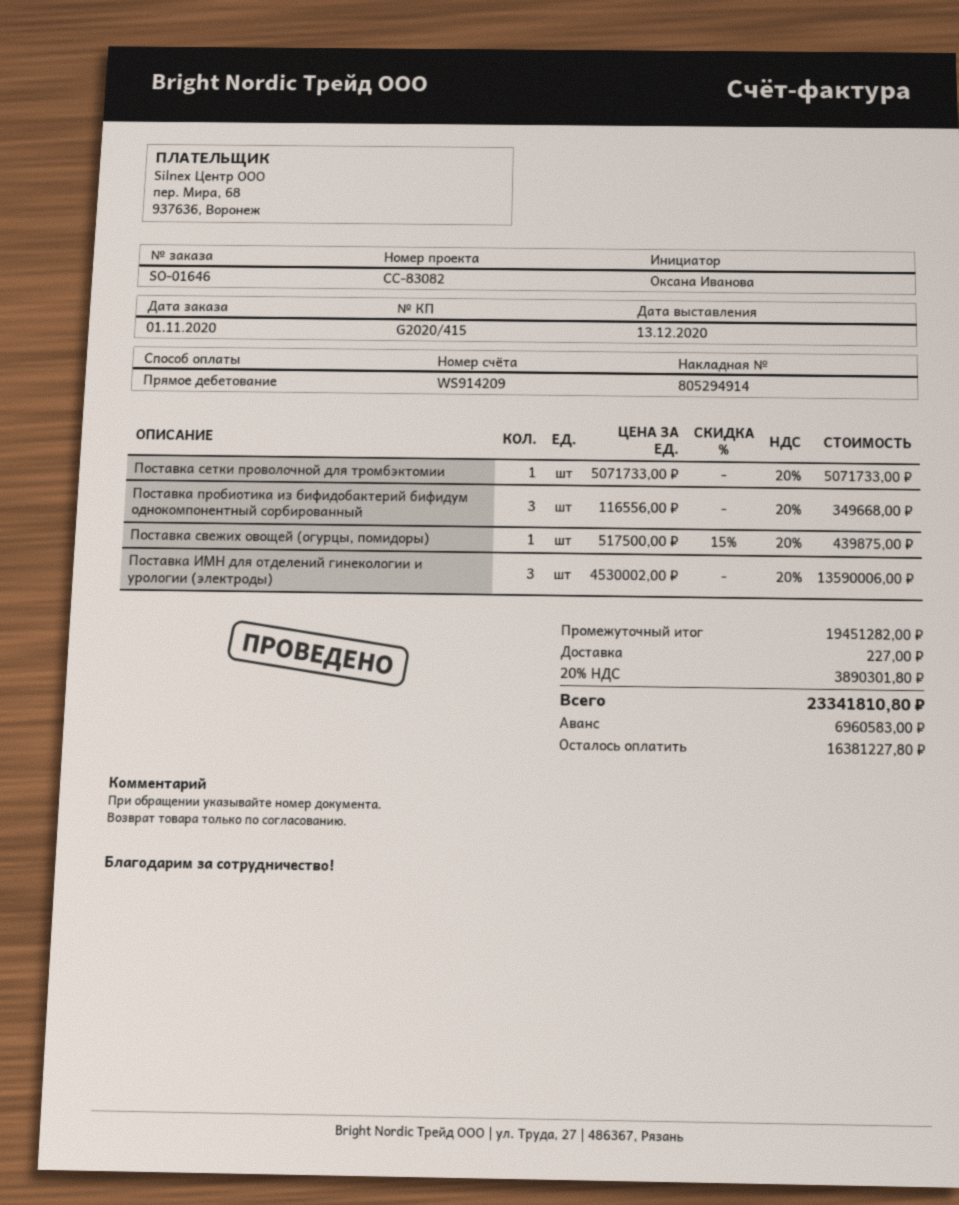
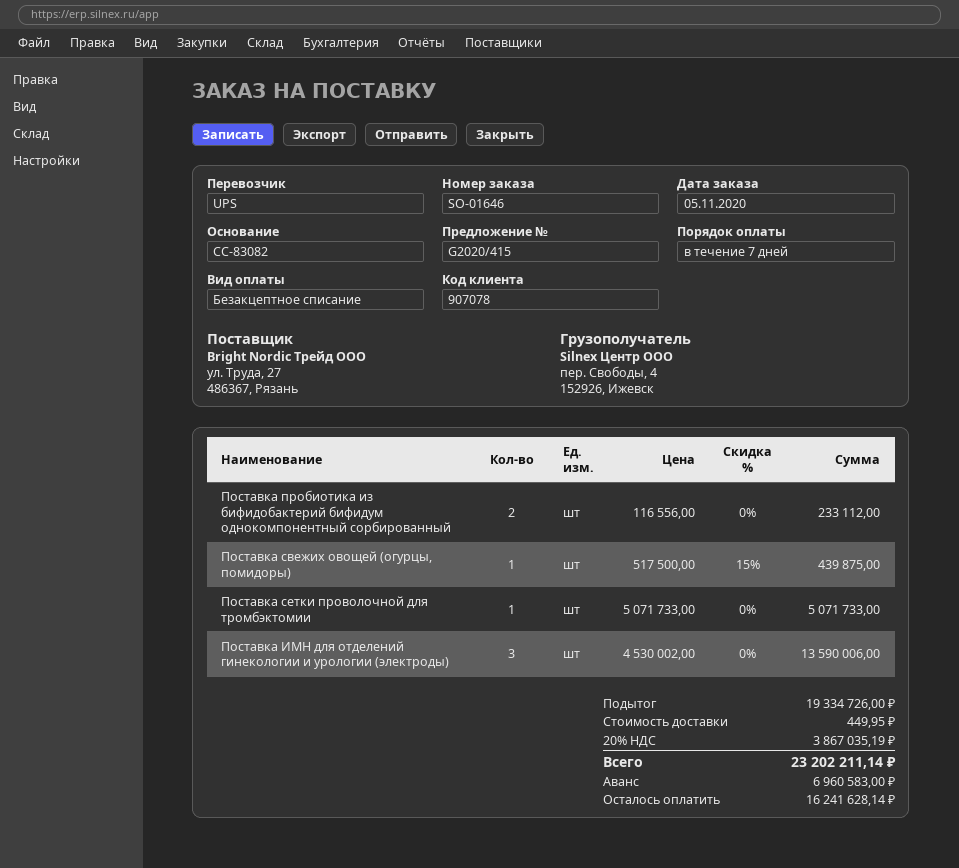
order date: 2020-11-01 -> 2020-11-05
Поставка пробиотика из бифидобактерий бифидум однокомпонентный сорбированный: 3 x 116556.00 = 349668.00 -> 2 x 116556.00 = 233112.00
subtotal: 19451282.00 -> 19334726.00
shipping: 227.00 -> 449.95
tax: 20% = 3890301.80 -> 20% = 3867035.19
total: 23341810.80 -> 23202211.14
balance: 16381227.80 -> 16241628.14

